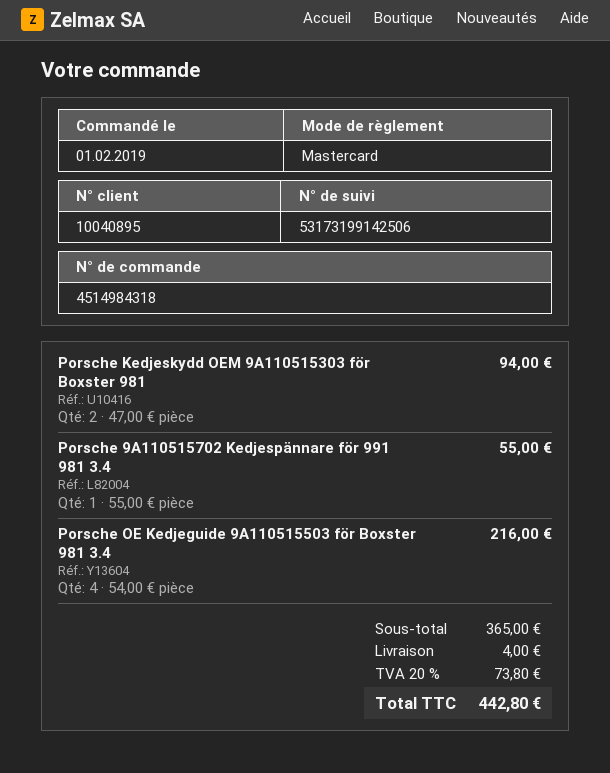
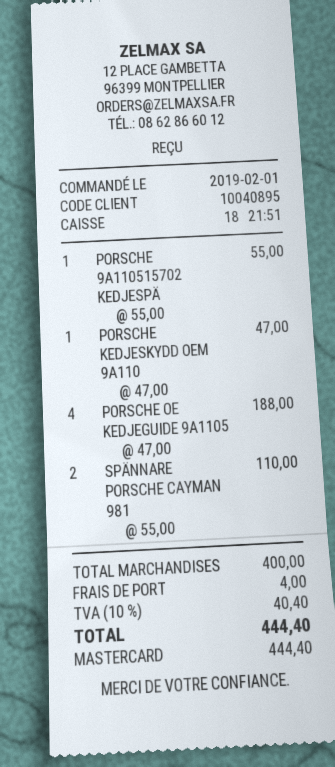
Porsche Kedjeskydd OEM 9A110515303 för Boxster 981: 2 x 47.00 = 94.00 -> 1 x 47.00 = 47.00
Porsche OE Kedjeguide 9A110515503 för Boxster 981 3.4: 4 x 54.00 = 216.00 -> 4 x 47.00 = 188.00
SPÄNNARE PORSCHE CAYMAN 981: none -> 2 x 55.00 = 110.00
subtotal: 365.00 -> 400.00
tax: 20% = 73.80 -> 10% = 40.40
total: 442.80 -> 444.40

